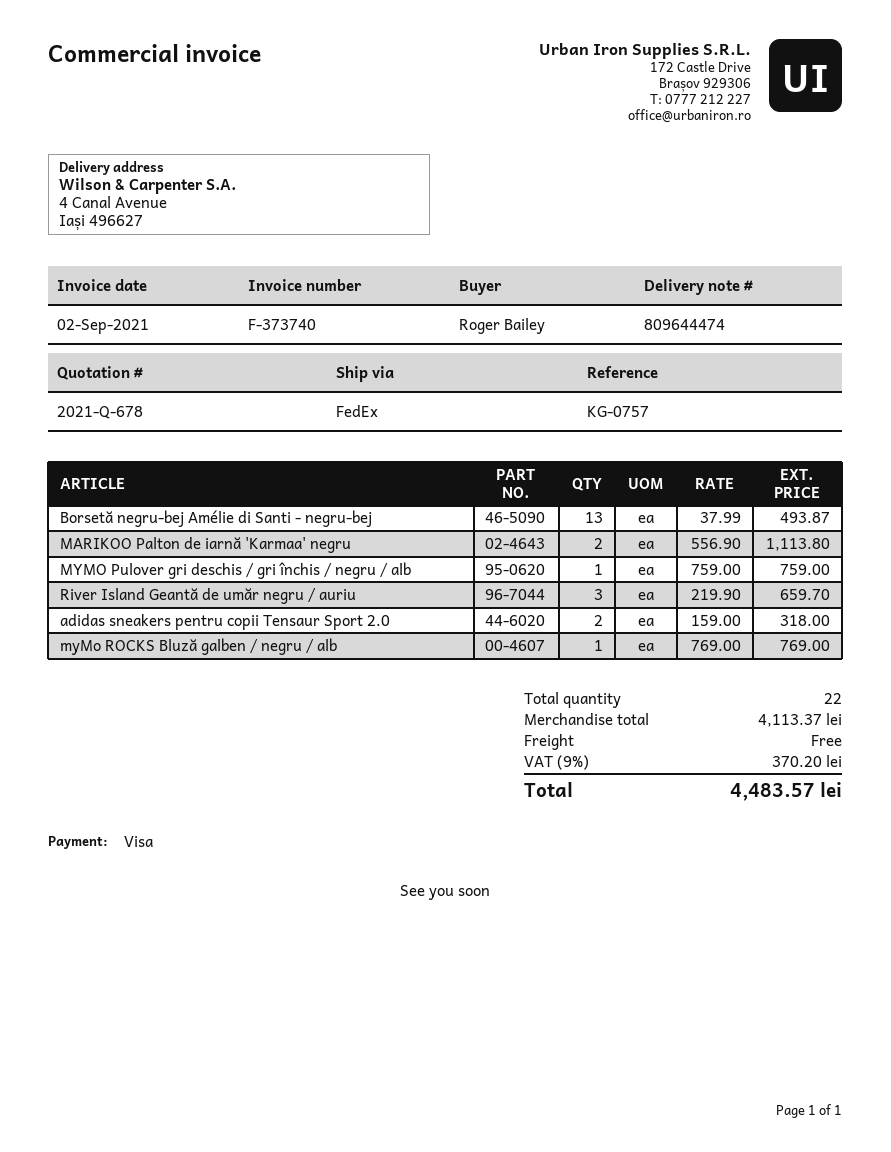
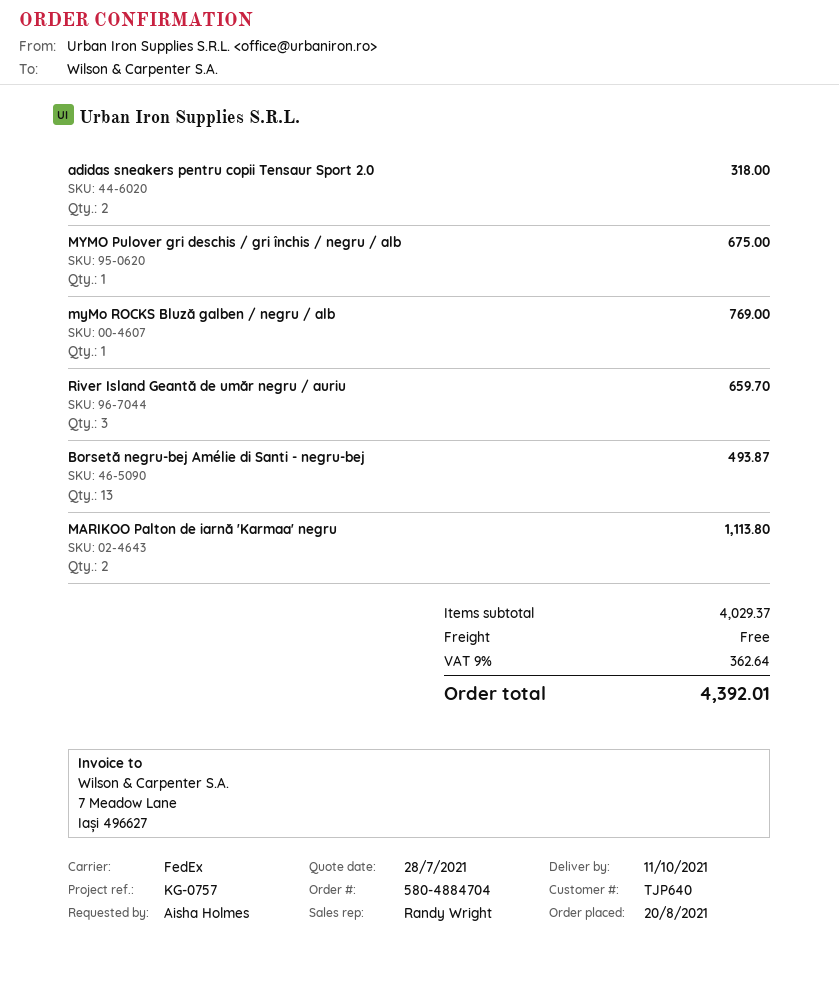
ordered by: Roger Bailey -> Aisha Holmes
MYMO Pulover gri deschis / gri închis / negru / alb: 1 for 759.00 -> 1 for 675.00
subtotal: 4113.37 -> 4029.37
tax: 9% = 370.20 -> 9% = 362.64
total: 4483.57 -> 4392.01

